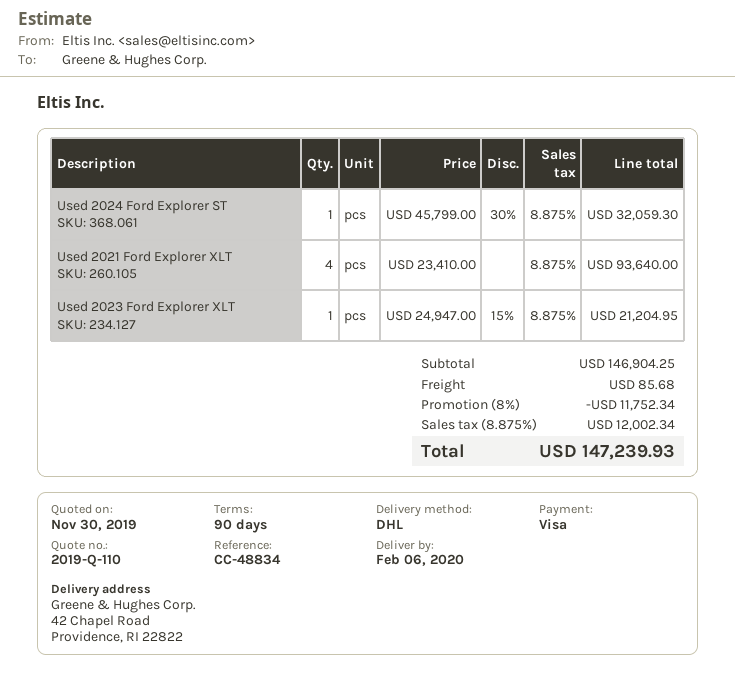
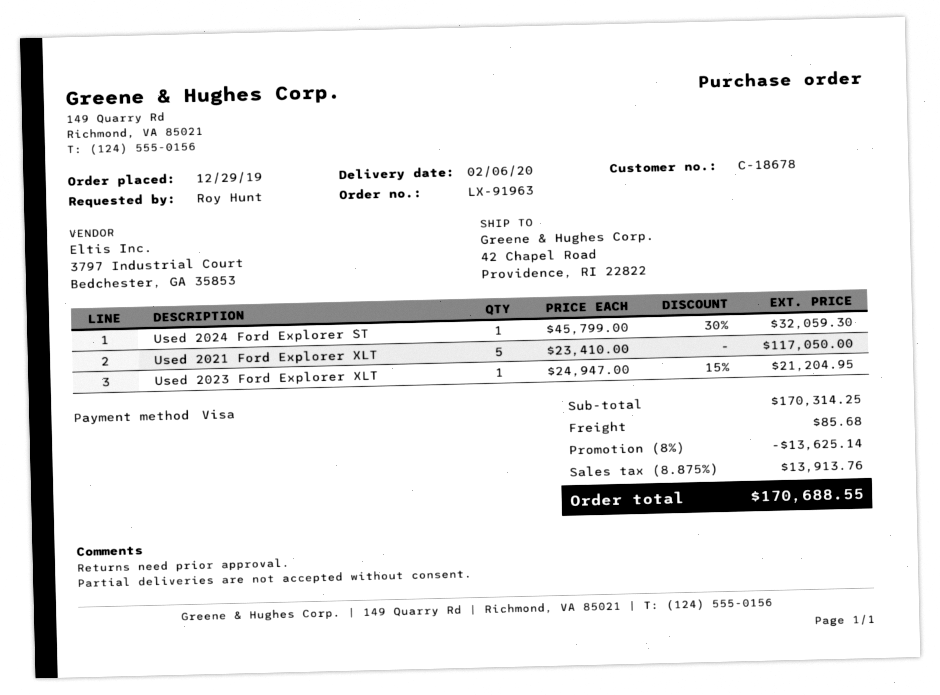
Used 2021 Ford Explorer XLT: 4 x 23410.00 = 93640.00 -> 5 x 23410.00 = 117050.00
subtotal: 146904.25 -> 170314.25
discount: 8% = 11752.34 -> 8% = 13625.14
tax: 8.875% = 12002.34 -> 8.875% = 13913.76
total: 147239.93 -> 170688.55

